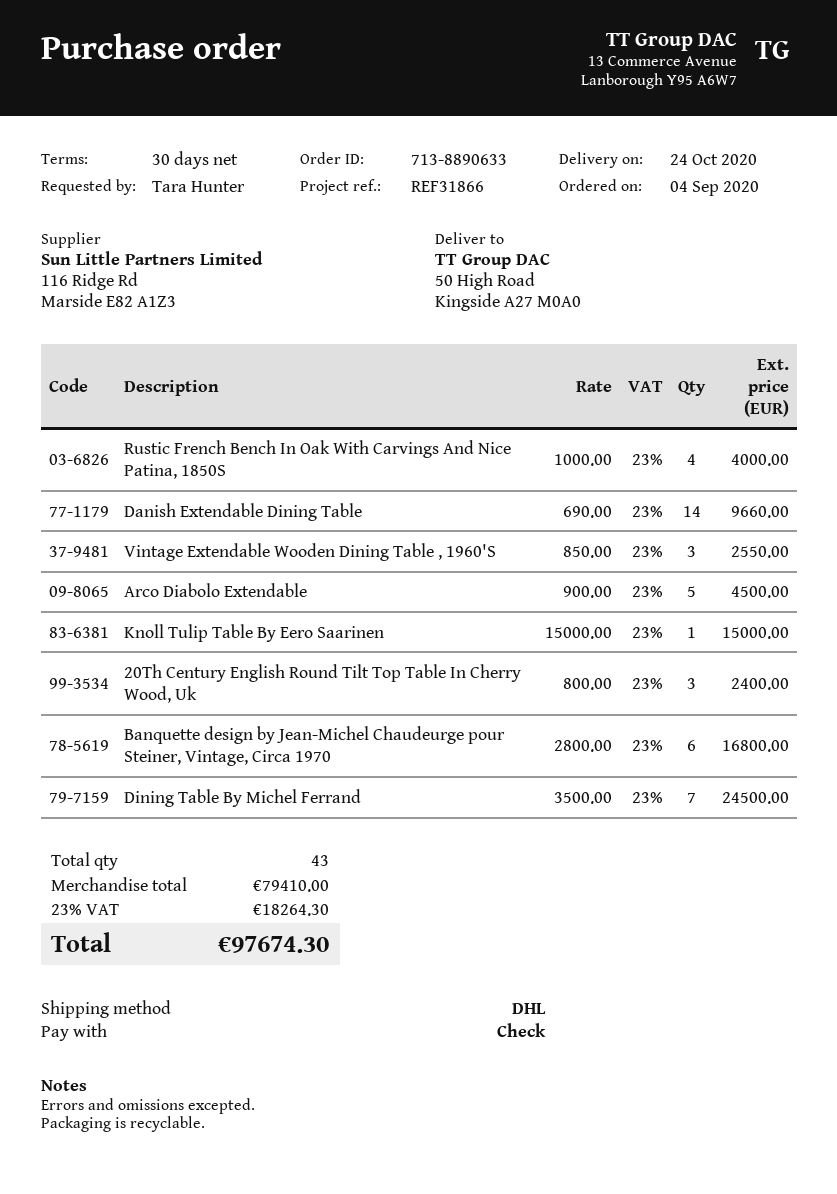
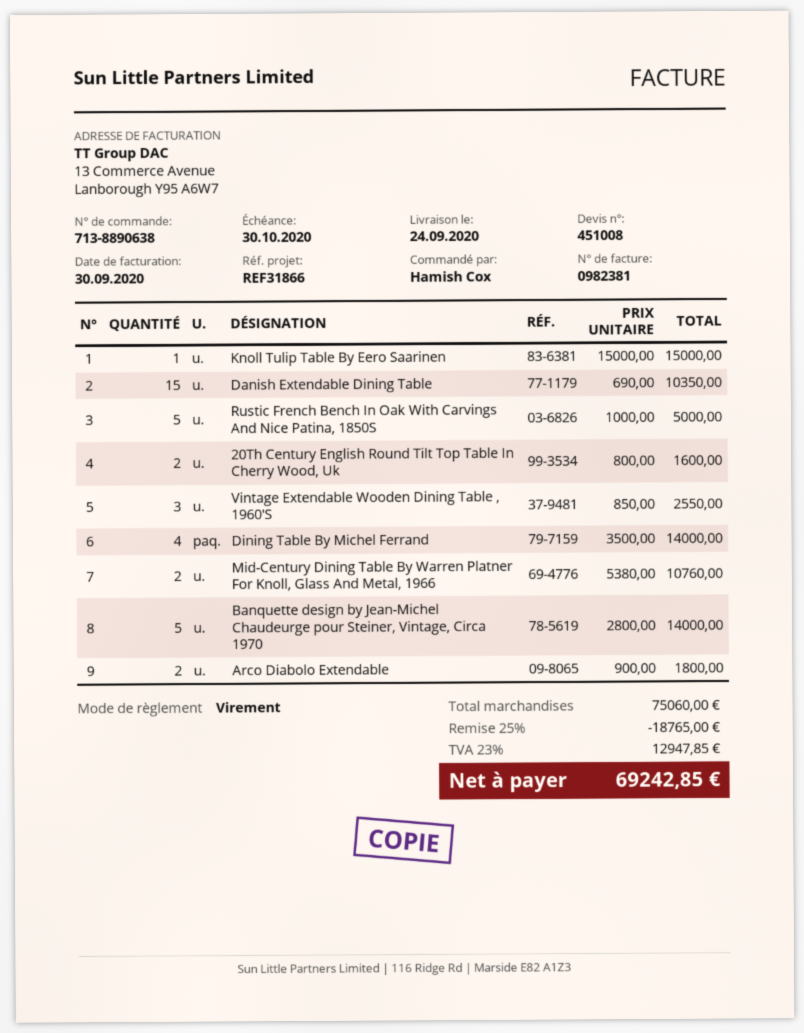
order number: 713-8890633 -> 713-8890638
delivery date: 2020-10-24 -> 2020-09-24
ordered by: Tara Hunter -> Hamish Cox
payment method: cheque -> bank transfer
Rustic French Bench In Oak With Carvings And Nice Patina, 1850S: 4 x 1000.00 = 4000.00 -> 5 x 1000.00 = 5000.00
Danish Extendable Dining Table: 14 x 690.00 = 9660.00 -> 15 x 690.00 = 10350.00
Arco Diabolo Extendable: 5 x 900.00 = 4500.00 -> 2 x 900.00 = 1800.00
20Th Century English Round Tilt Top Table In Cherry Wood, Uk: 3 x 800.00 = 2400.00 -> 2 x 800.00 = 1600.00
Banquette design by Jean-Michel Chaudeurge pour Steiner, Vintage, Circa 1970: 6 x 2800.00 = 16800.00 -> 5 x 2800.00 = 14000.00
Dining Table By Michel Ferrand: 7 x 3500.00 = 24500.00 -> 4 x 3500.00 = 14000.00
Mid-Century Dining Table By Warren Platner For Knoll, Glass And Metal, 1966: none -> 2 x 5380.00 = 10760.00
subtotal: 79410.00 -> 75060.00
discount: none -> 25% = 18765.00
tax: 23% = 18264.30 -> 23% = 12947.85
total: 97674.30 -> 69242.85

